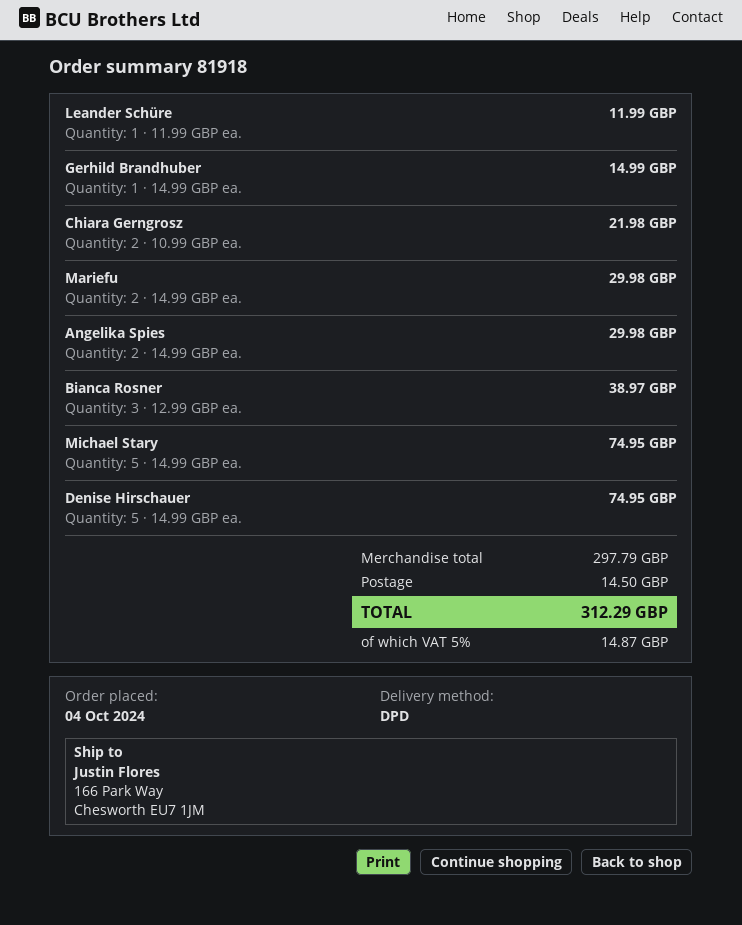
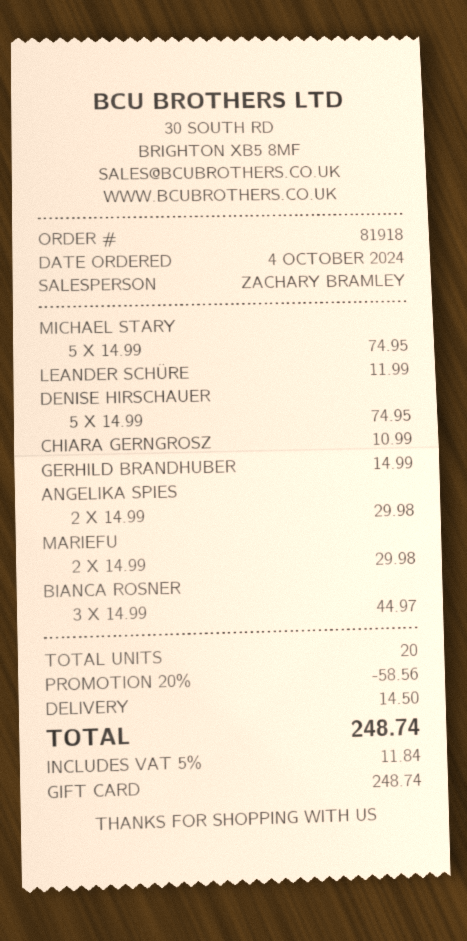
Chiara Gerngrosz: 2 x 10.99 = 21.98 -> 1 x 10.99 = 10.99
Bianca Rosner: 3 x 12.99 = 38.97 -> 3 x 14.99 = 44.97
discount: none -> 20% = 58.56
tax: 5% = 14.87 -> 5% = 11.84
total: 312.29 -> 248.74

